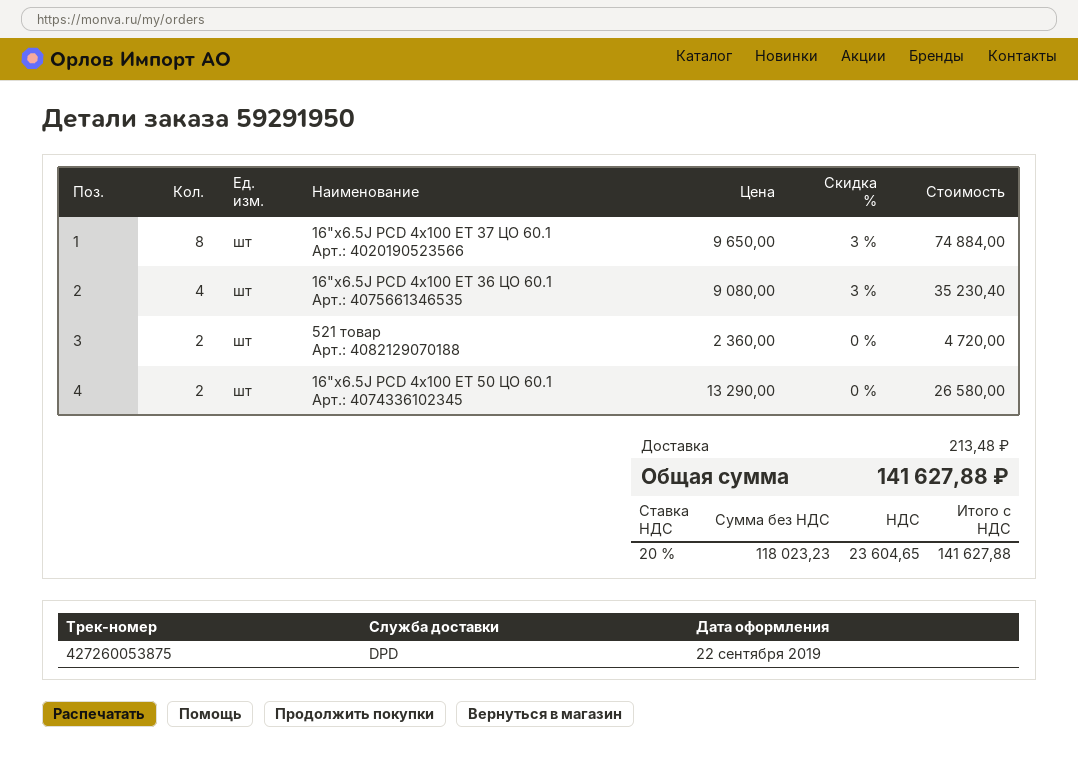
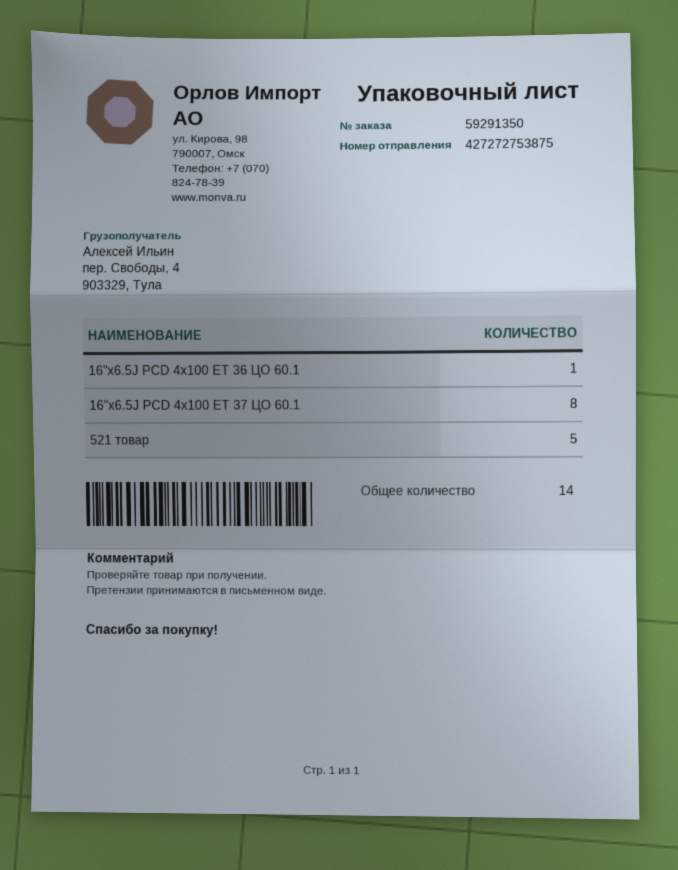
order number: 59291950 -> 59291350
tracking number: 427260053875 -> 427272753875
16"x6.5J PCD 4x100 ЕТ 36 ЦО 60.1: 4 -> 1
521 товар: 2 -> 5
16"x6.5J PCD 4x100 ЕТ 50 ЦО 60.1: 2 -> none

